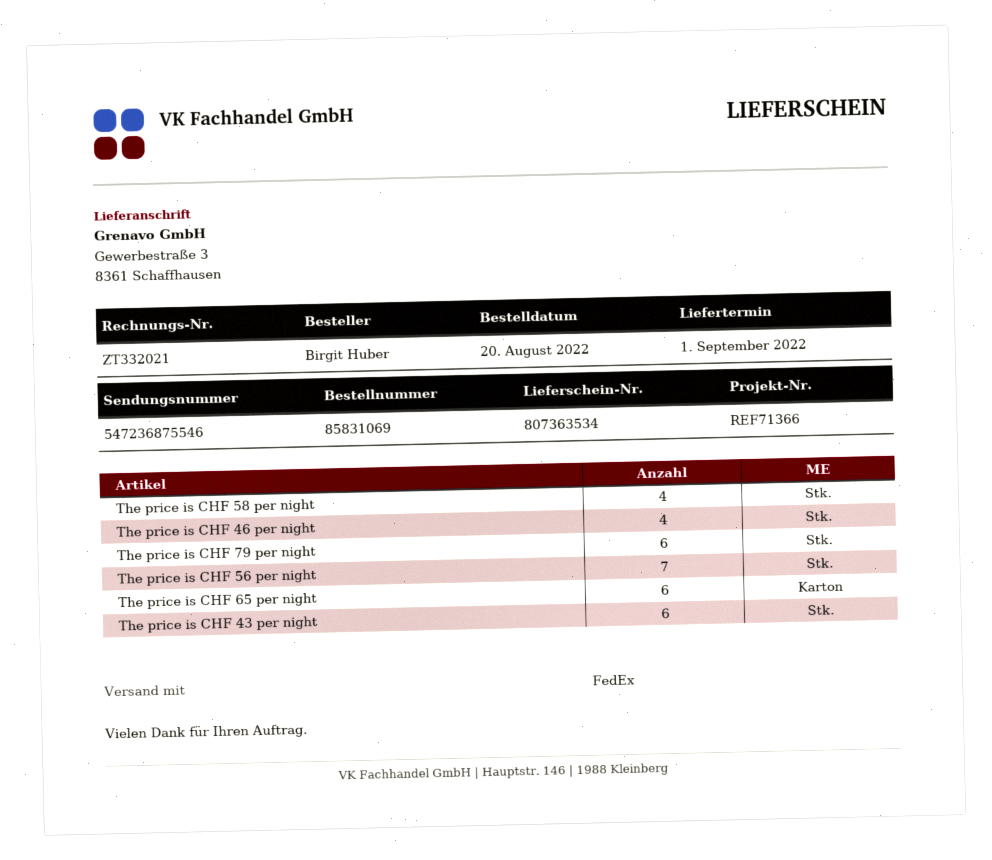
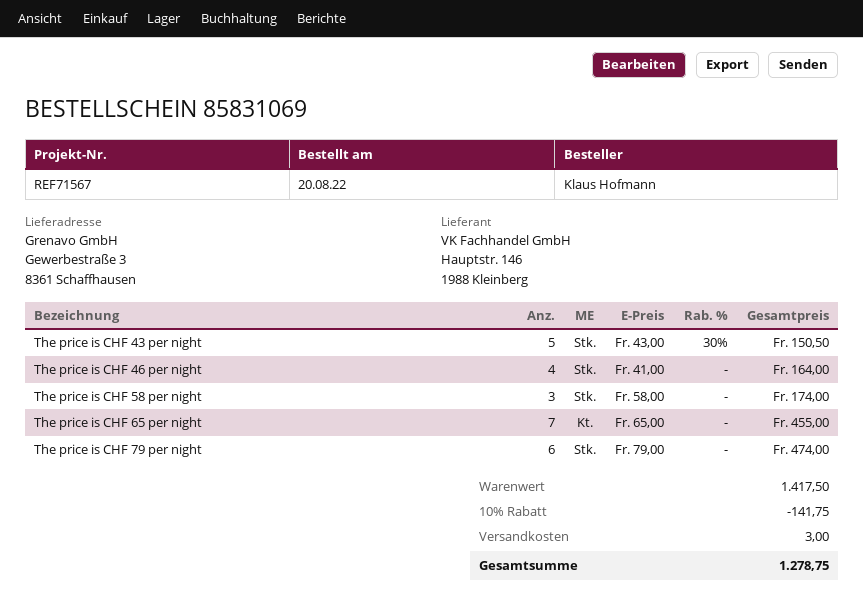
reference: REF71366 -> REF71567
ordered by: Birgit Huber -> Klaus Hofmann
The price is CHF 58 per night: 4 -> 3
The price is CHF 56 per night: 7 -> none
The price is CHF 65 per night: 6 -> 7
The price is CHF 43 per night: 6 -> 5

